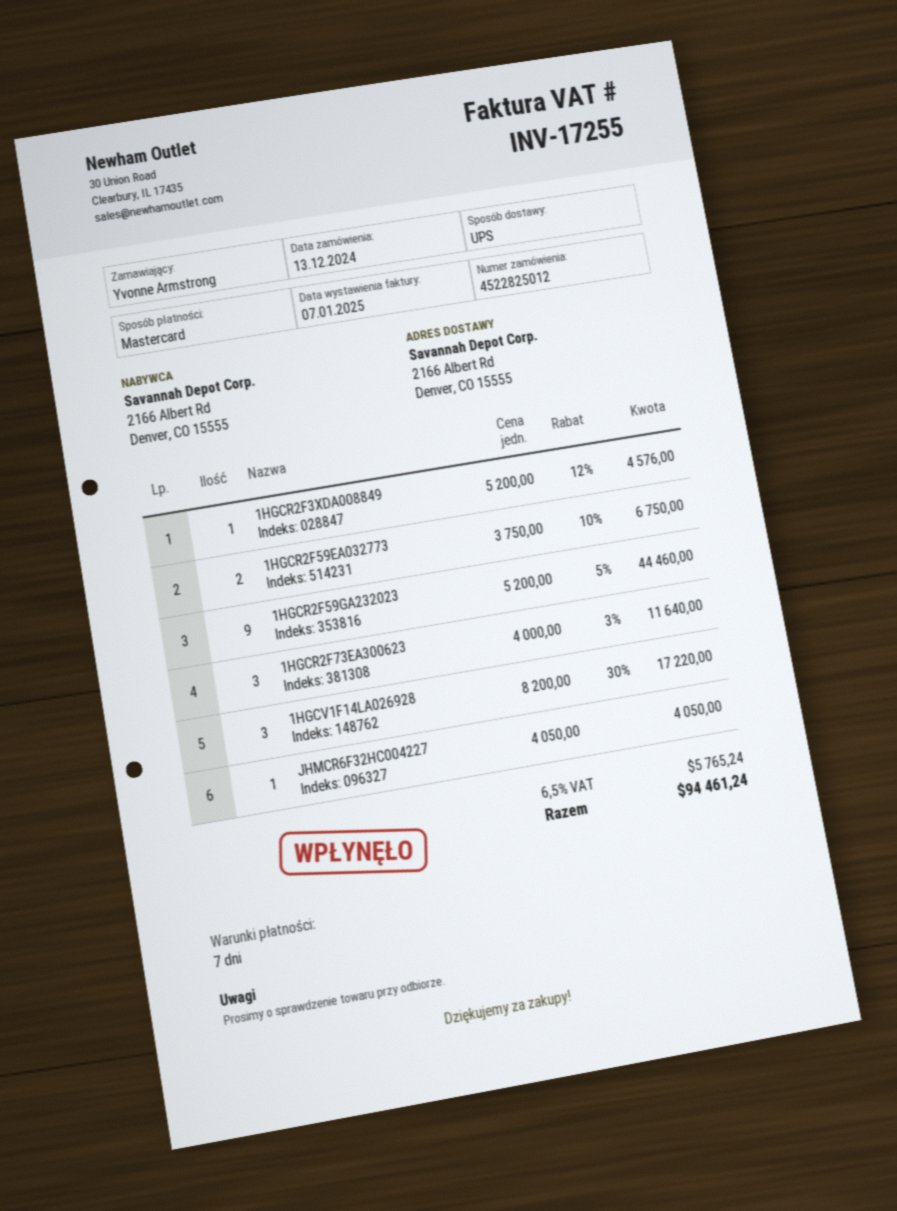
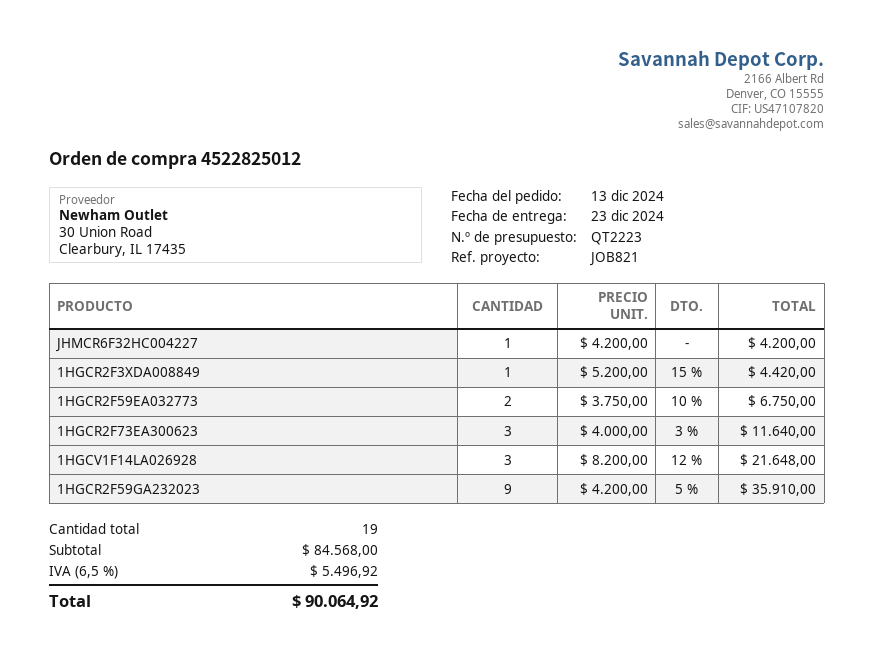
1HGCR2F3XDA008849: 1 x 5200.00 - 12% = 4576.00 -> 1 x 5200.00 - 15% = 4420.00
1HGCR2F59GA232023: 9 x 5200.00 - 5% = 44460.00 -> 9 x 4200.00 - 5% = 35910.00
1HGCV1F14LA026928: 3 x 8200.00 - 30% = 17220.00 -> 3 x 8200.00 - 12% = 21648.00
JHMCR6F32HC004227: 1 x 4050.00 = 4050.00 -> 1 x 4200.00 = 4200.00
tax: 6.5% = 5765.24 -> 6.5% = 5496.92
total: 94461.24 -> 90064.92

